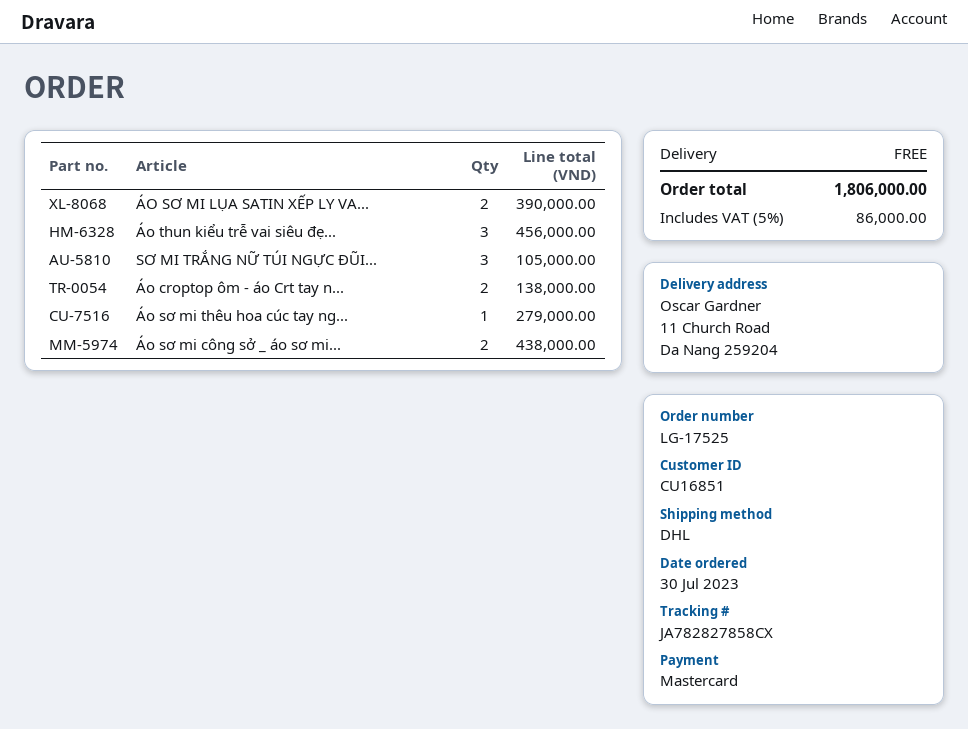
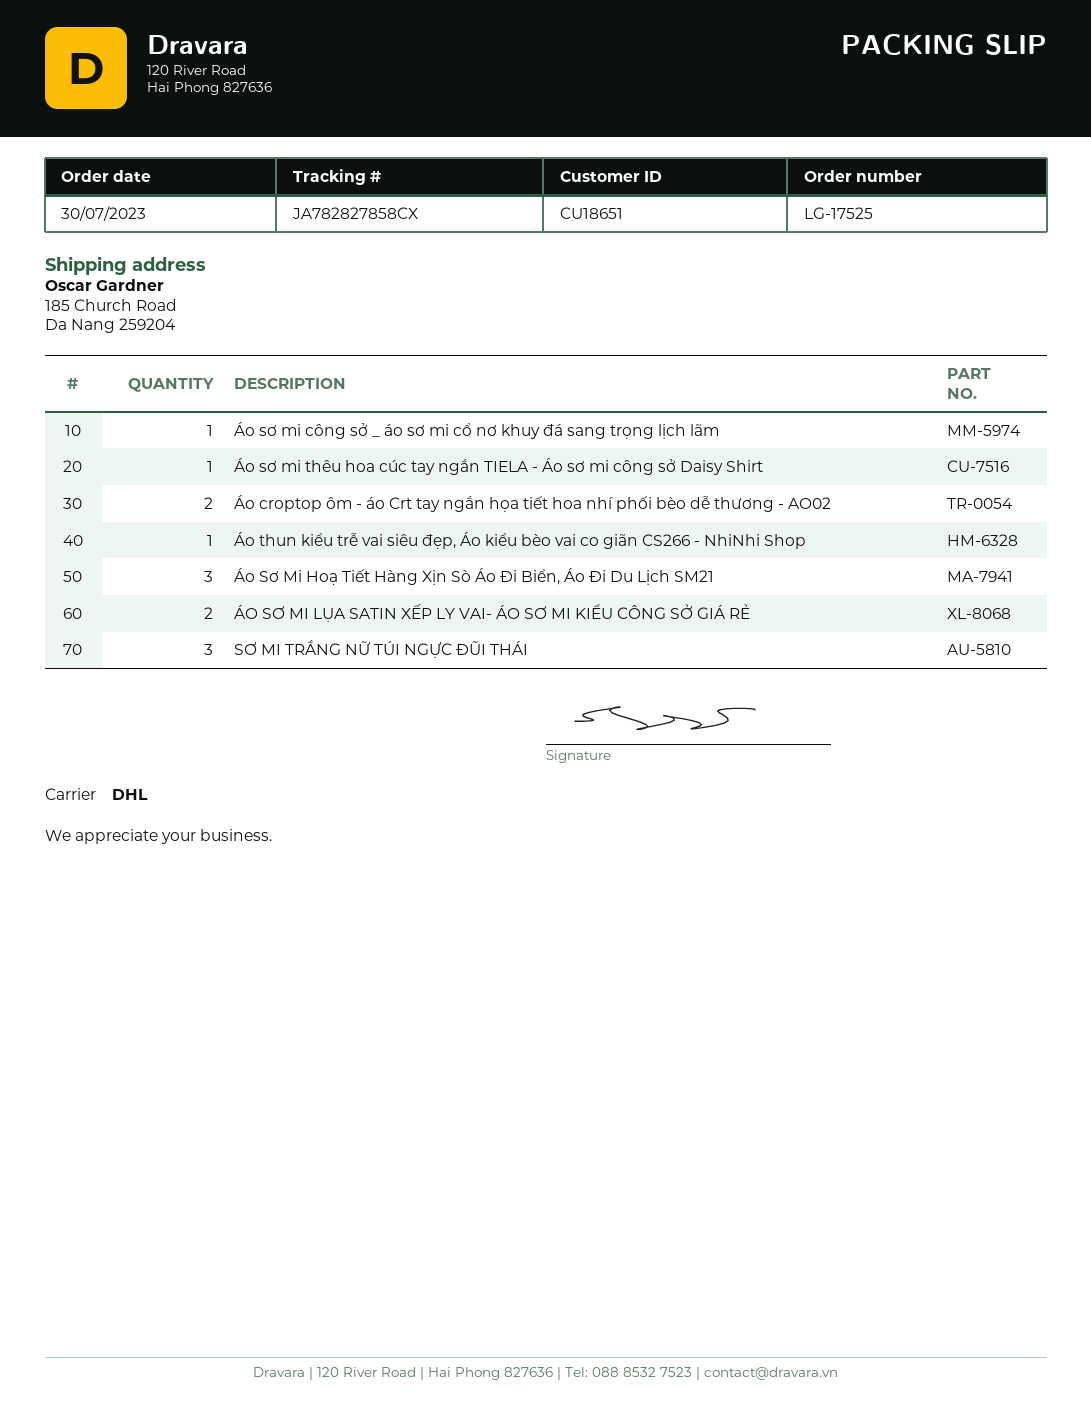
customer number: CU16851 -> CU18651
ship to: 11 Church Road, Da Nang 259204 -> 185 Church Road, Da Nang 259204
Áo thun kiểu trễ vai siêu đẹ...: 3 -> 1
Áo sơ mi công sở _ áo sơ mi...: 2 -> 1
Áo Sơ Mi Hoạ Tiết Hàng Xịn Sò Áo Đi Biển, Áo Đi Du Lịch SM21: none -> 3

